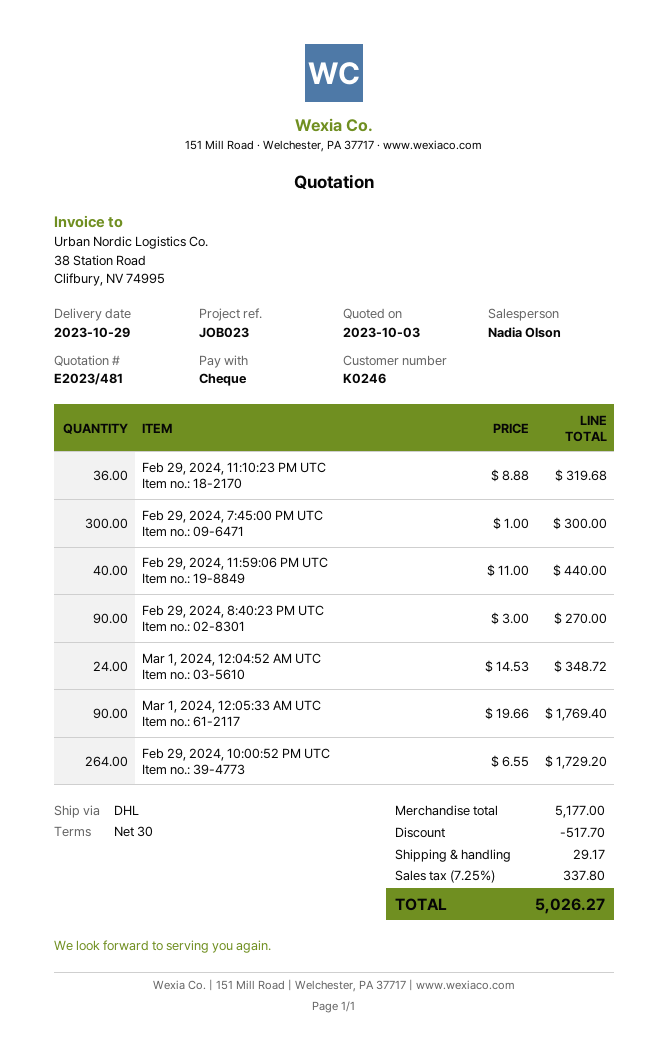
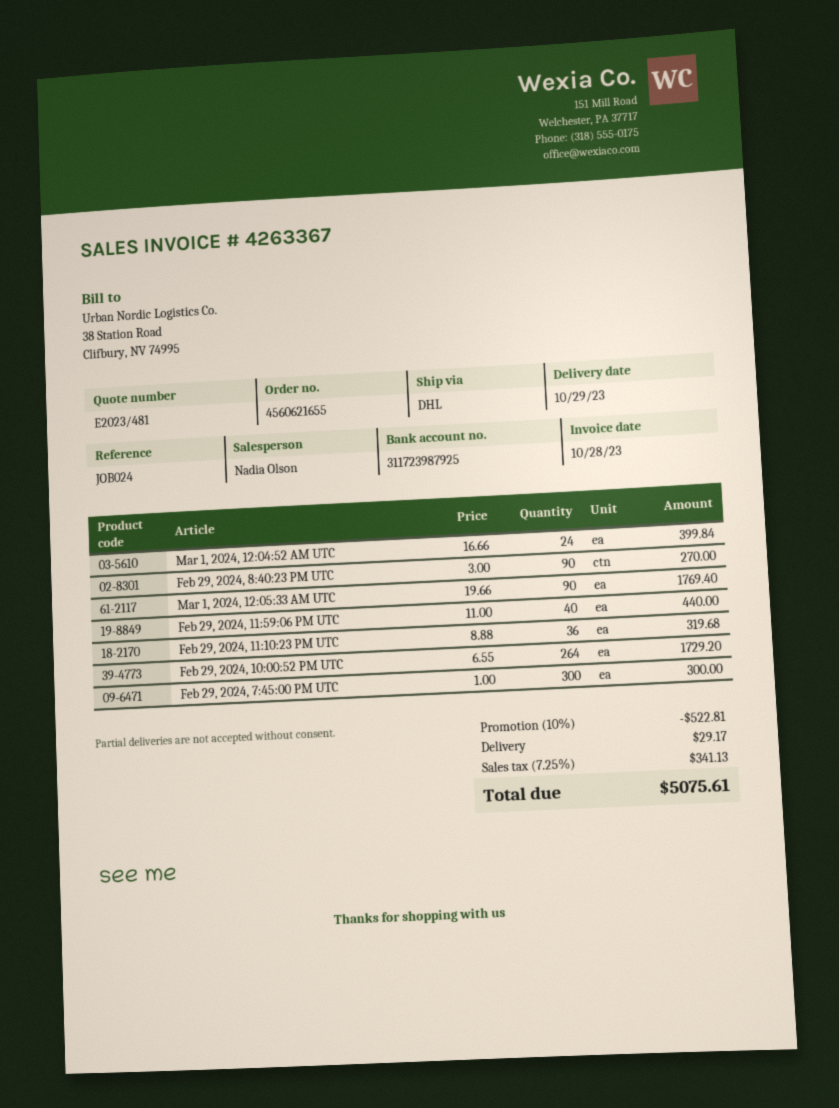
reference: JOB023 -> JOB024
Mar 1, 2024, 12:04:52 AM UTC: 24 x 14.53 = 348.72 -> 24 x 16.66 = 399.84
discount: 517.70 -> 522.81
tax: 7.25% = 337.80 -> 7.25% = 341.13
total: 5026.27 -> 5075.61

